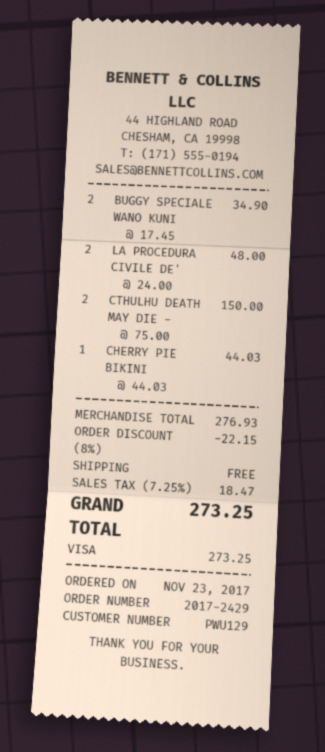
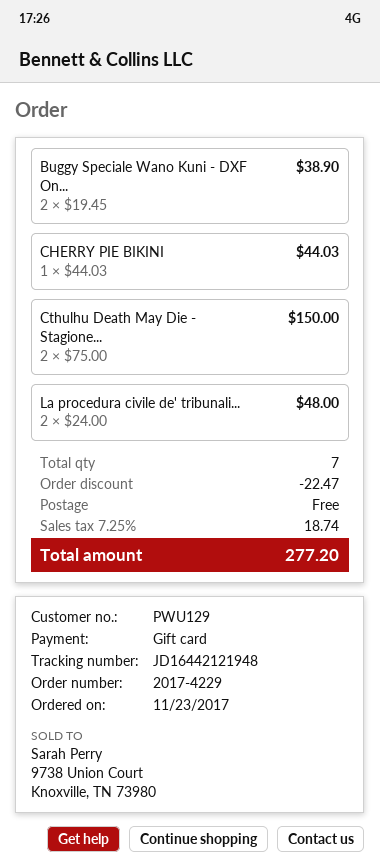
order number: 2017-2429 -> 2017-4229
payment method: Visa -> gift card
BUGGY SPECIALE WANO KUNI: 2 x 17.45 = 34.90 -> 2 x 19.45 = 38.90
discount: 22.15 -> 22.47
tax: 7.25% = 18.47 -> 7.25% = 18.74
total: 273.25 -> 277.20

